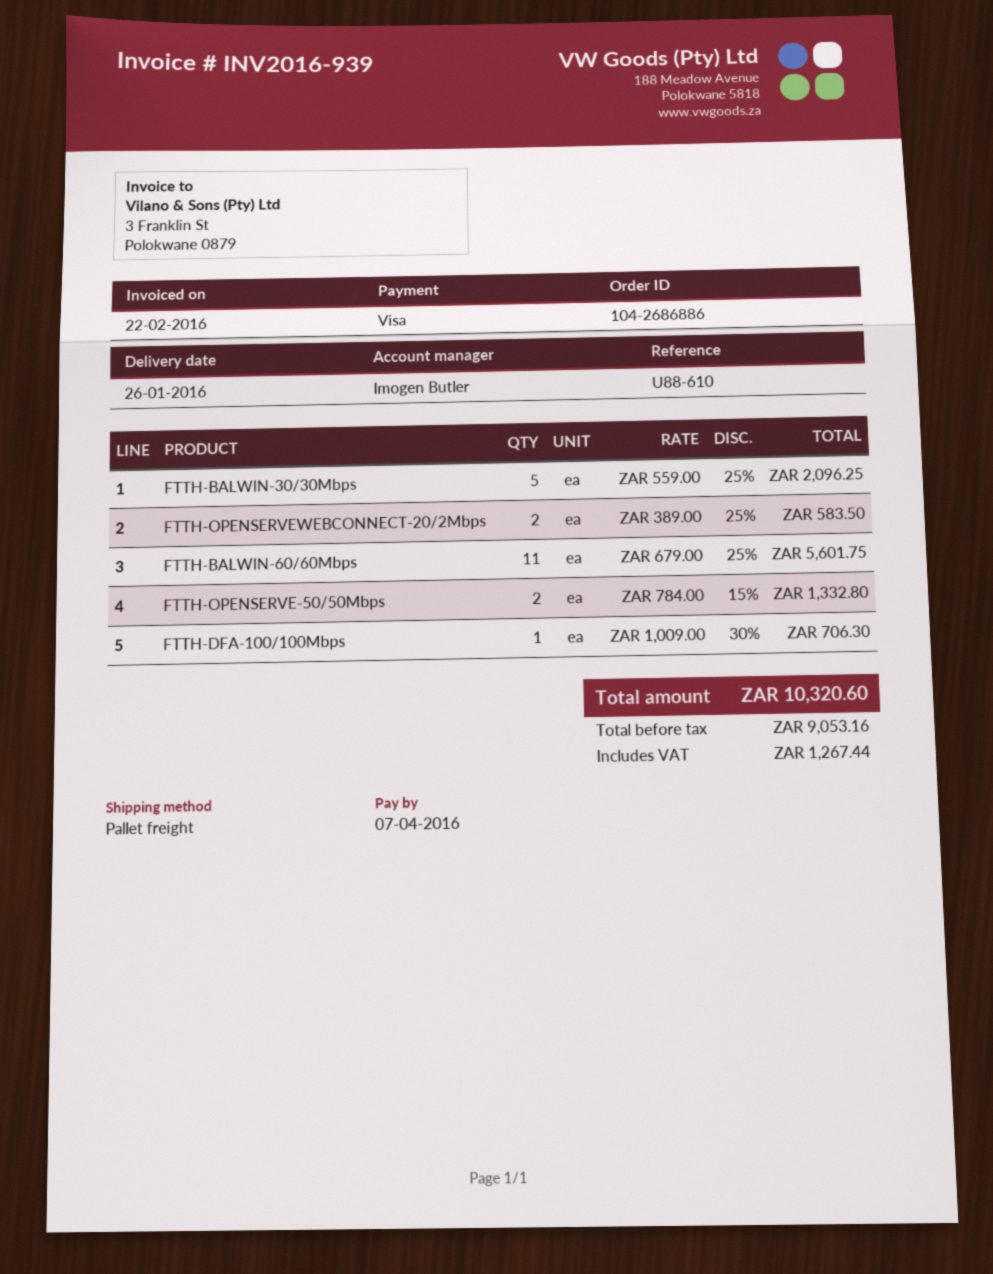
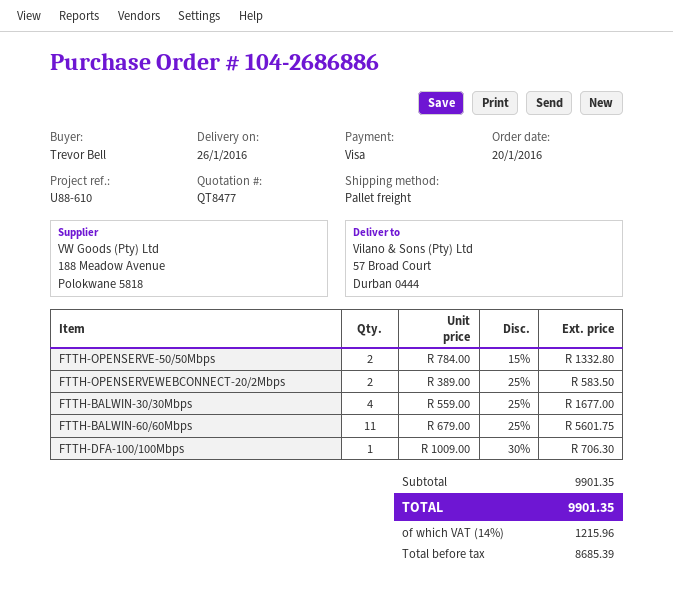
FTTH-BALWIN-30/30Mbps: 5 x 559.00 - 25% = 2096.25 -> 4 x 559.00 - 25% = 1677.00
net: 9053.16 -> 8685.39
tax: 1267.44 -> 1215.96
total: 10320.60 -> 9901.35

